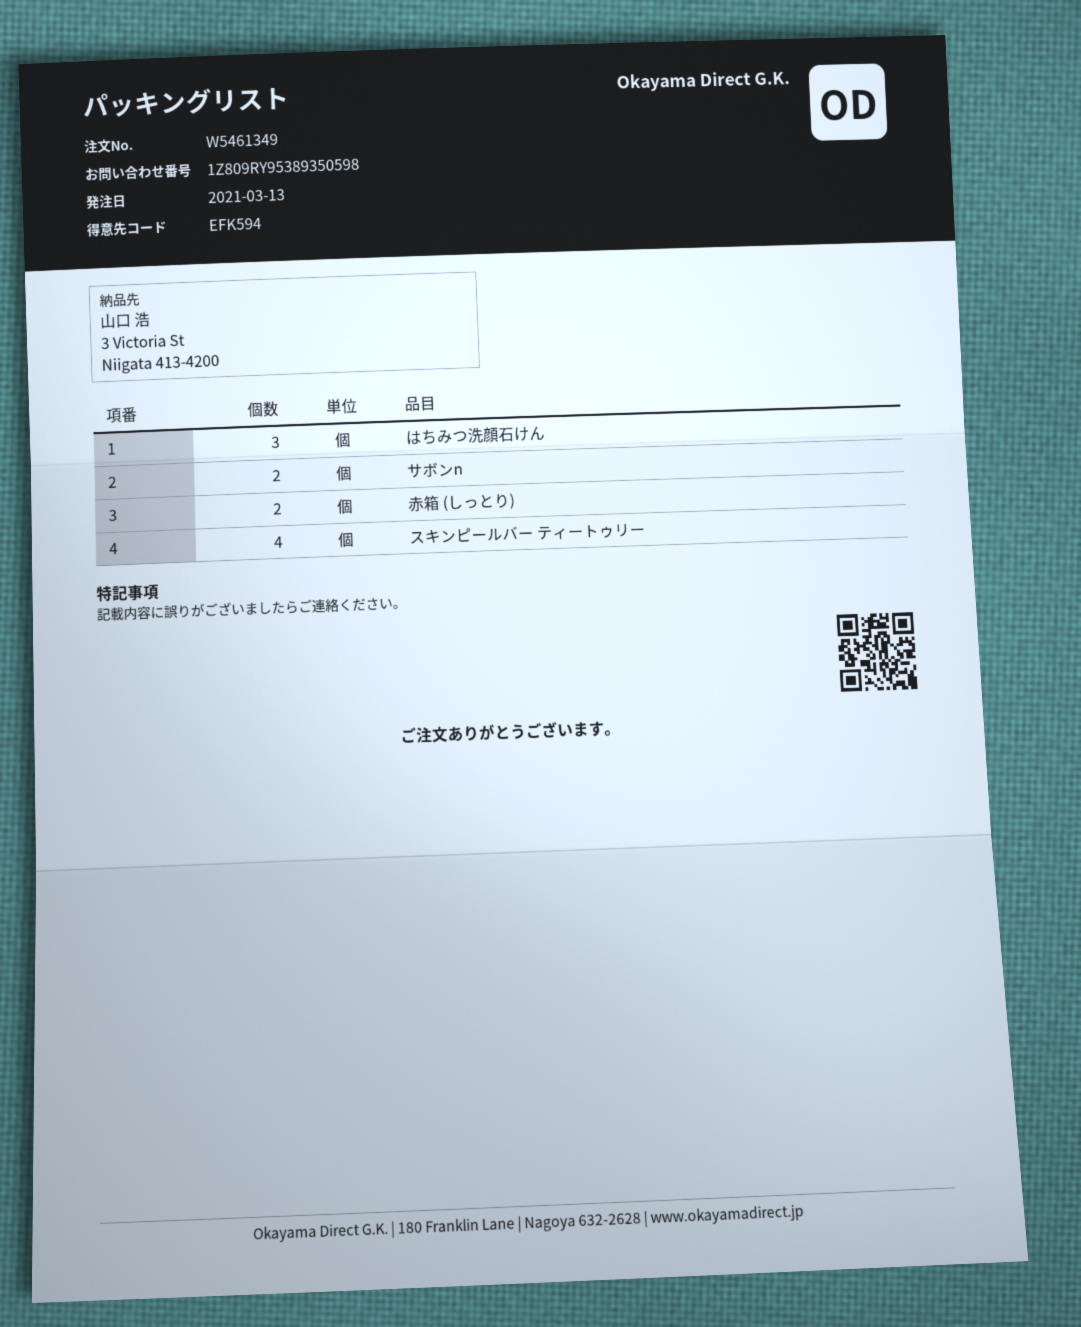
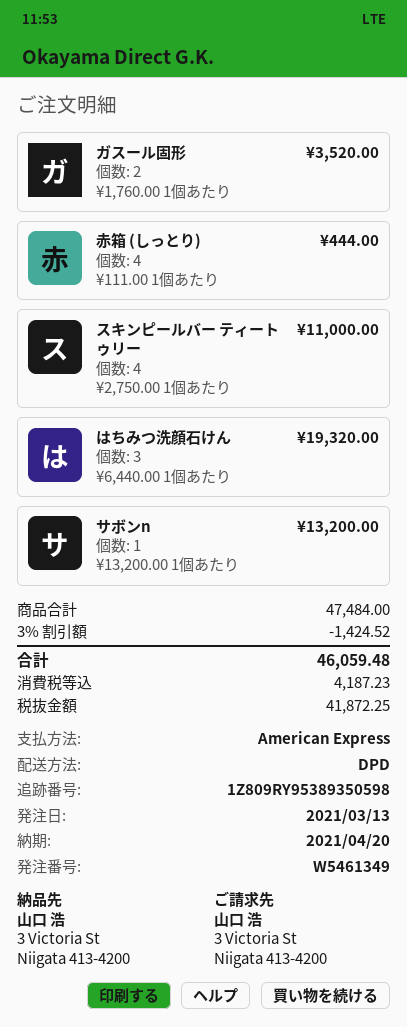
サボンn: 2 -> 1
赤箱 (しっとり): 2 -> 4
ガスール固形: none -> 2

